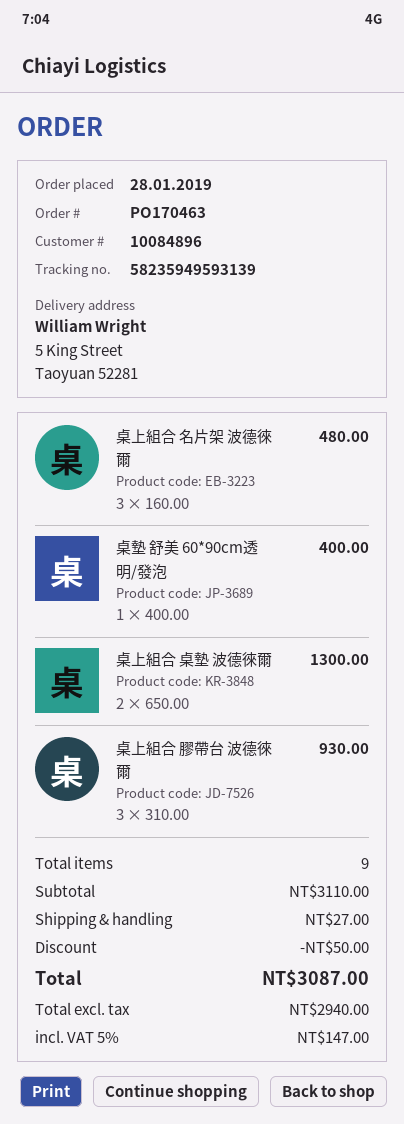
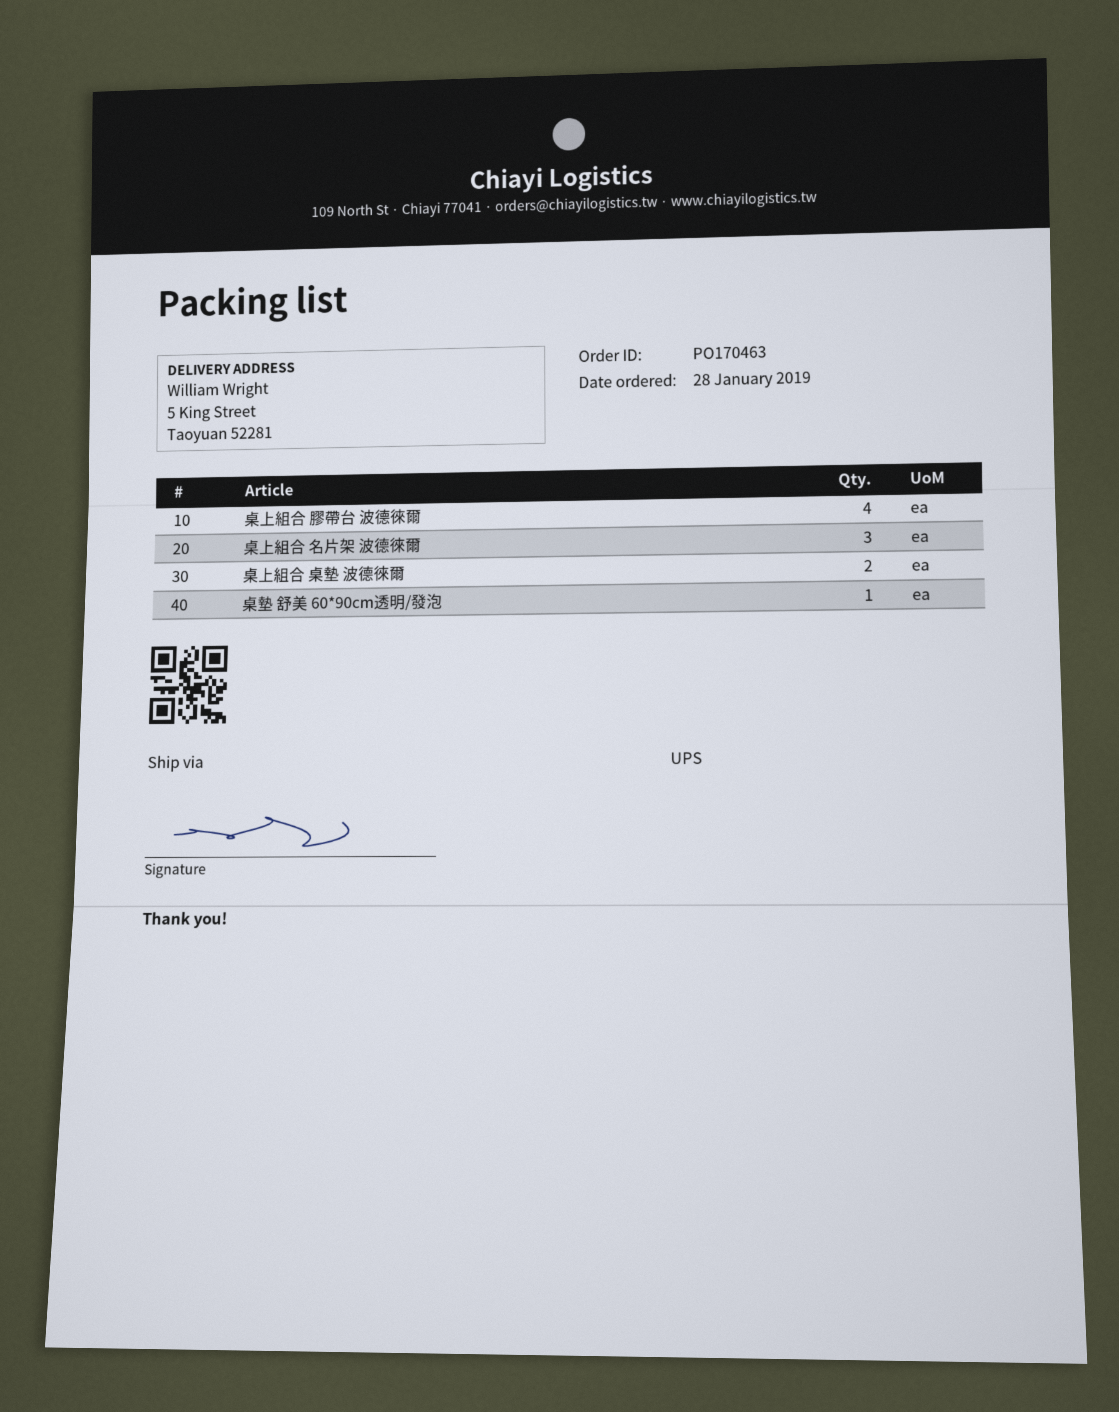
桌上組合 膠帶台 波德徠爾: 3 -> 4

